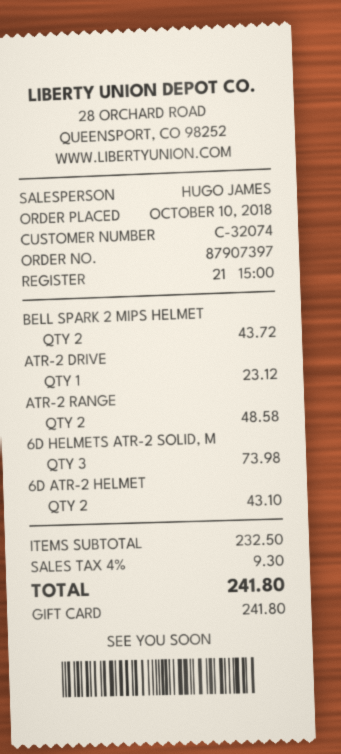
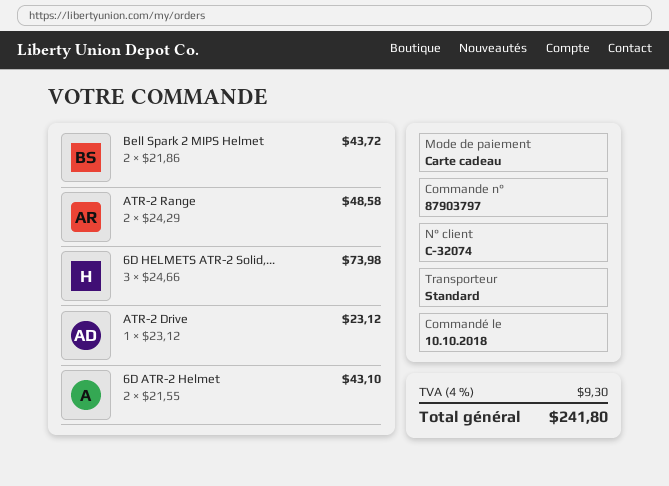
order number: 87907397 -> 87903797

